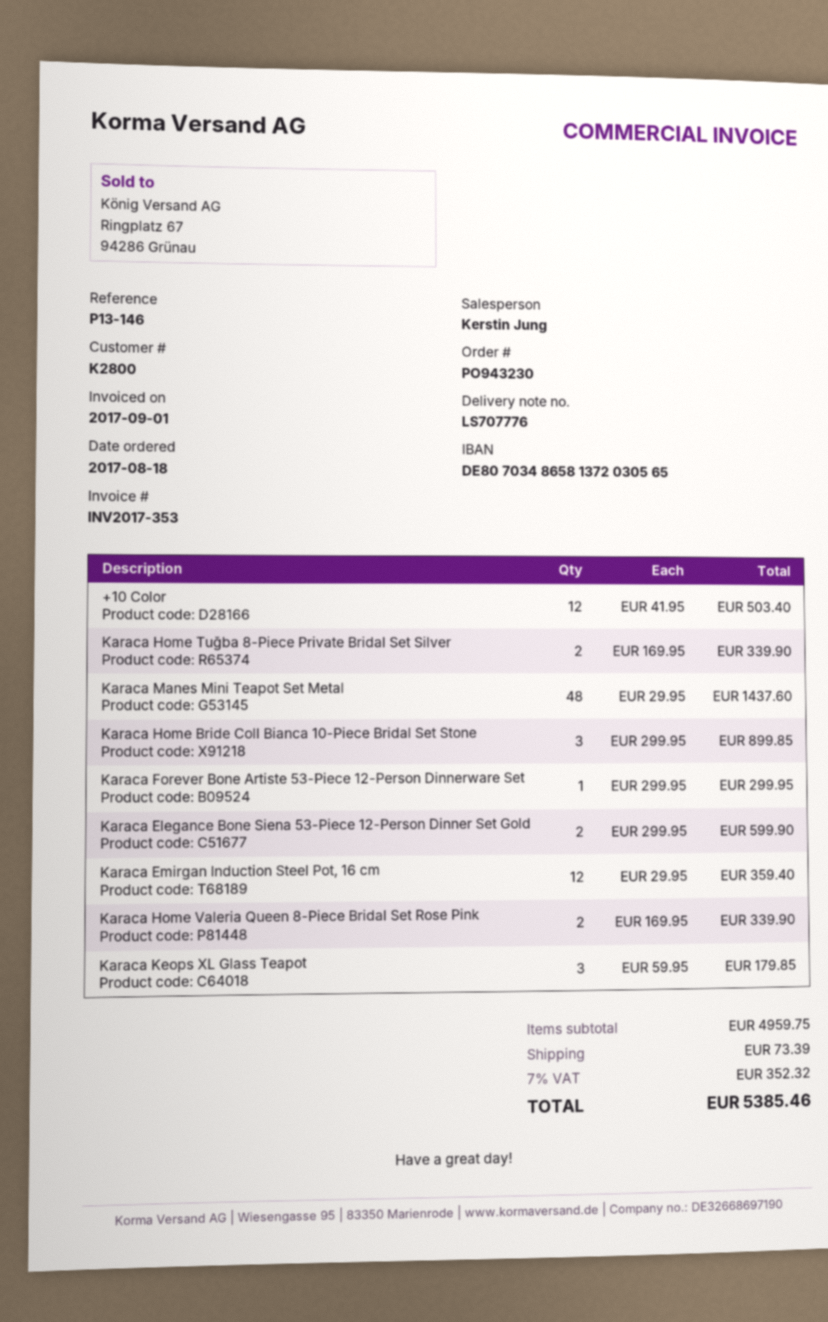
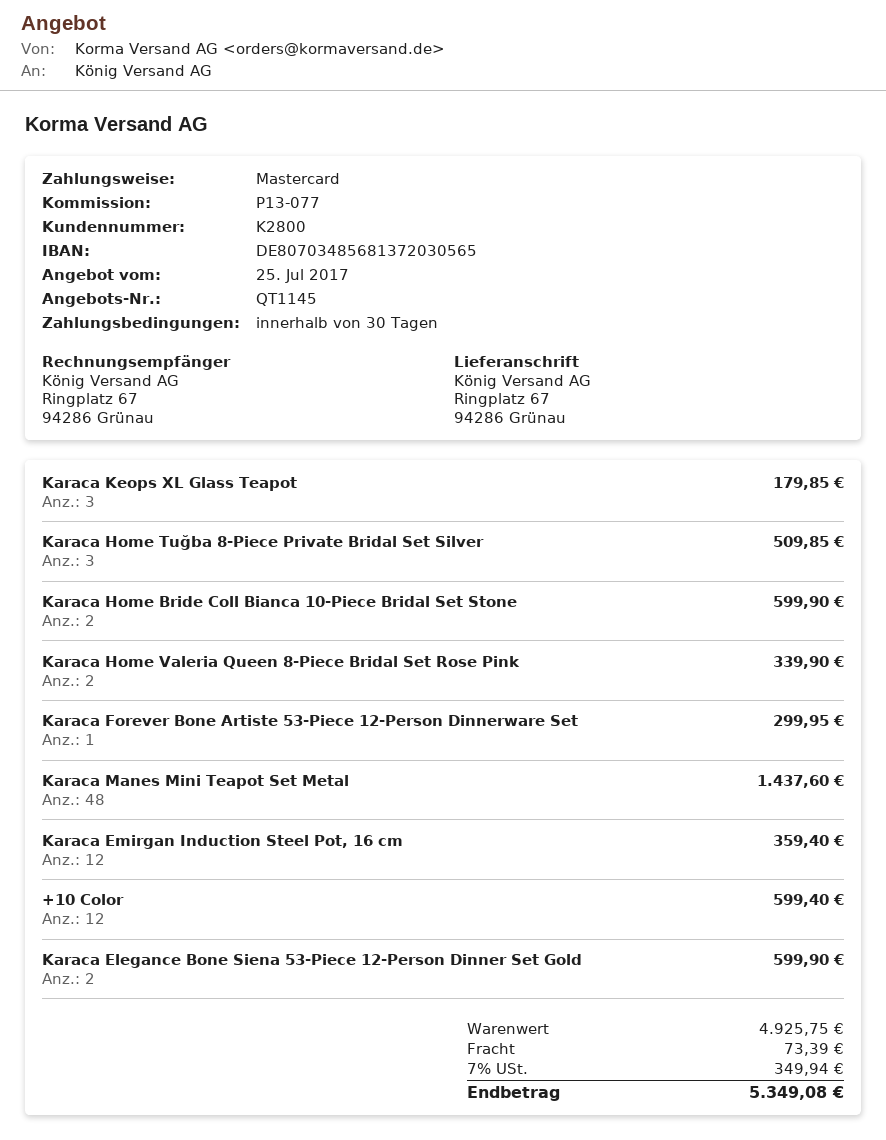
reference: P13-146 -> P13-077
bank account: DE80703486581372030565 -> DE80703485681372030565
+10 Color: 12 for 503.40 -> 12 for 599.40
Karaca Home Tuğba 8-Piece Private Bridal Set Silver: 2 for 339.90 -> 3 for 509.85
Karaca Home Bride Coll Bianca 10-Piece Bridal Set Stone: 3 for 899.85 -> 2 for 599.90
subtotal: 4959.75 -> 4925.75
tax: 7% = 352.32 -> 7% = 349.94
total: 5385.46 -> 5349.08

